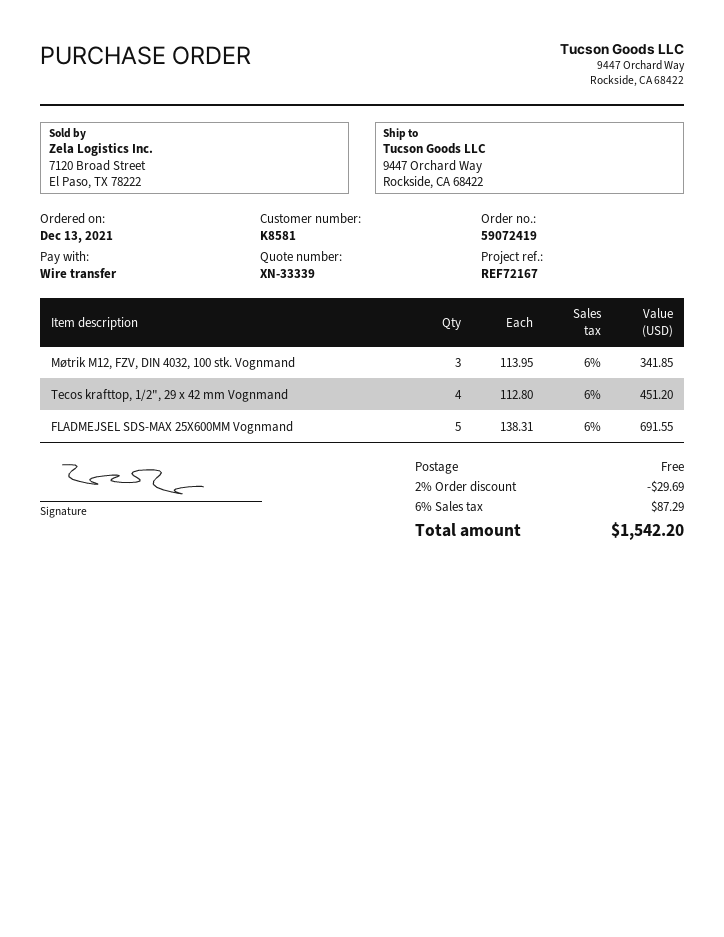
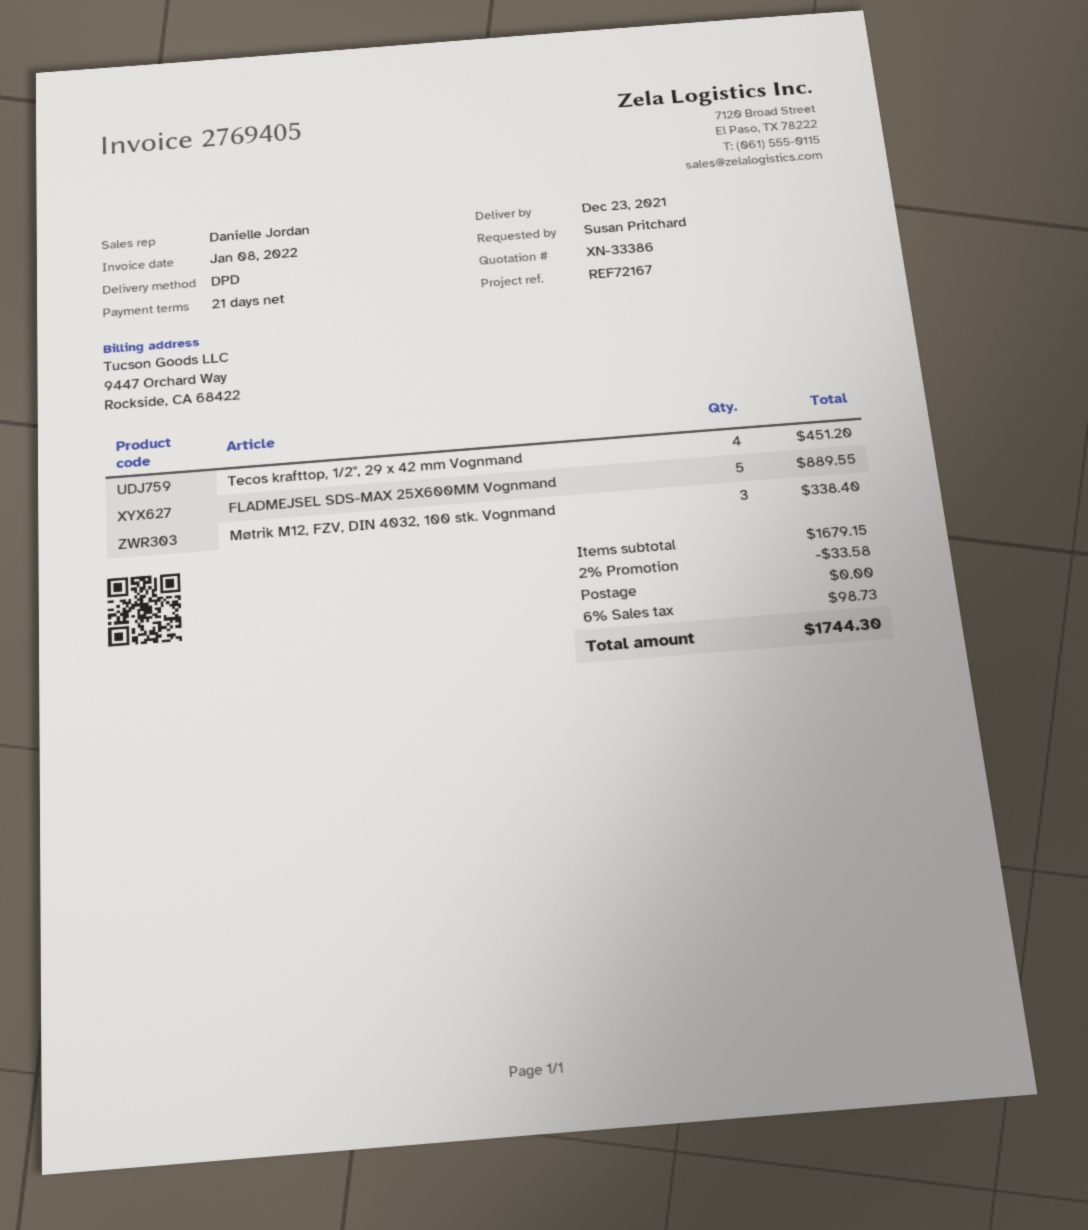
quote number: XN-33339 -> XN-33386
Møtrik M12, FZV, DIN 4032, 100 stk. Vognmand: 3 for 341.85 -> 3 for 338.40
FLADMEJSEL SDS-MAX 25X600MM Vognmand: 5 for 691.55 -> 5 for 889.55
discount: 2% = 29.69 -> 2% = 33.58
tax: 6% = 87.29 -> 6% = 98.73
total: 1542.20 -> 1744.30

